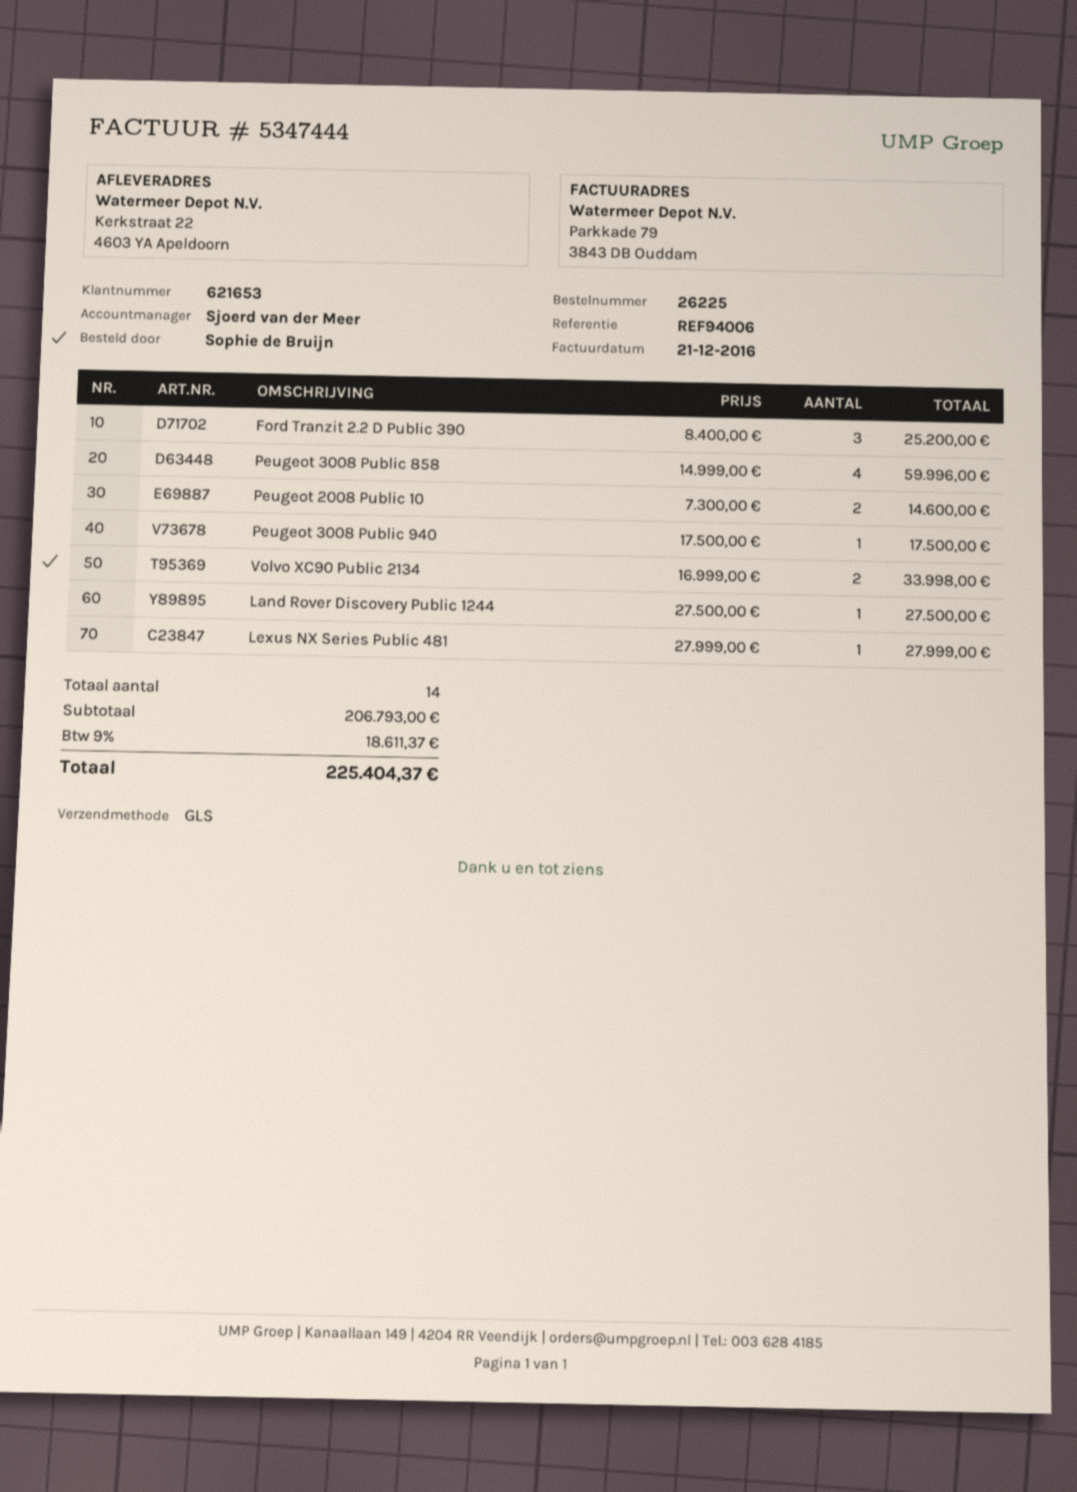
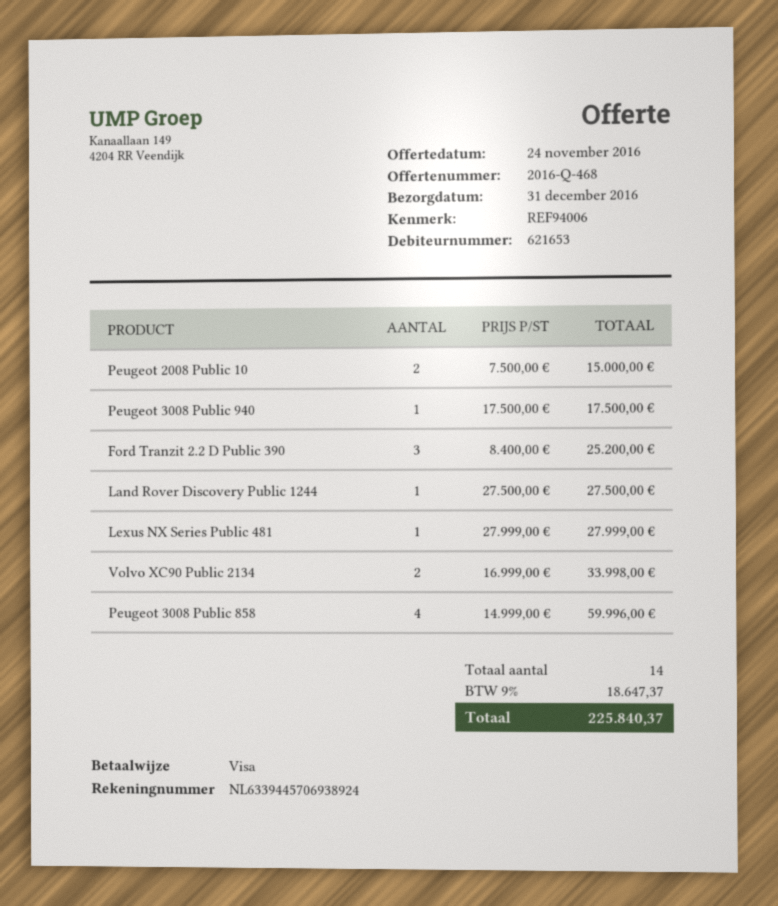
Peugeot 2008 Public 10: 2 x 7300.00 = 14600.00 -> 2 x 7500.00 = 15000.00
tax: 9% = 18611.37 -> 9% = 18647.37
total: 225404.37 -> 225840.37

